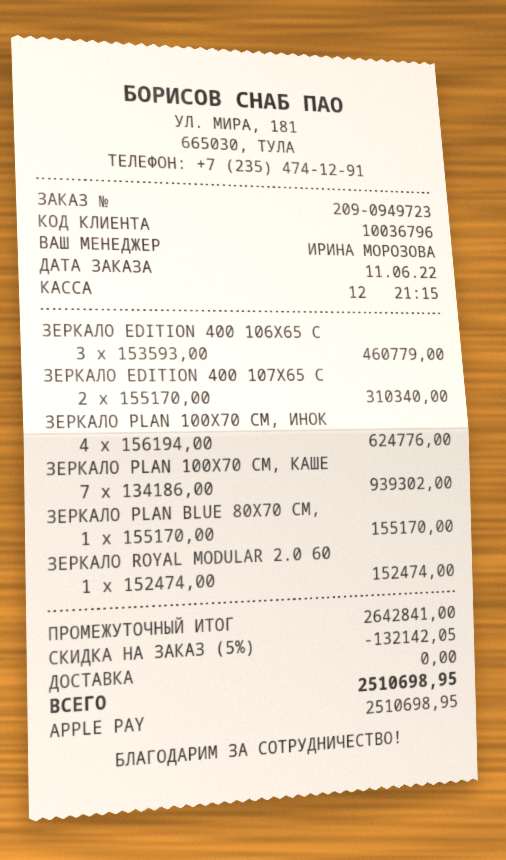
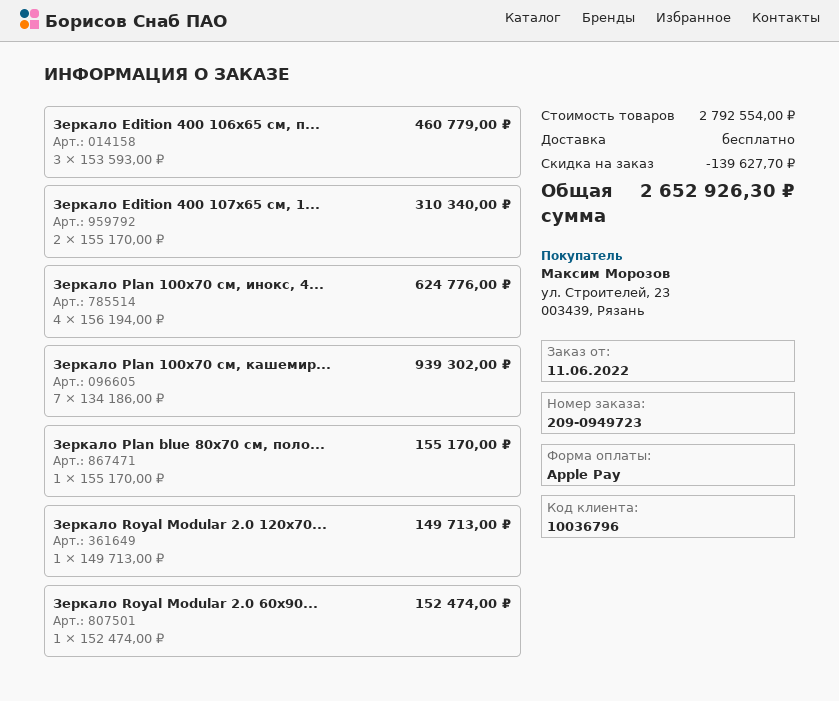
Зеркало Royal Modular 2.0 120х70...: none -> 1 x 149713.00 = 149713.00
subtotal: 2642841.00 -> 2792554.00
discount: 132142.05 -> 139627.70
total: 2510698.95 -> 2652926.30

